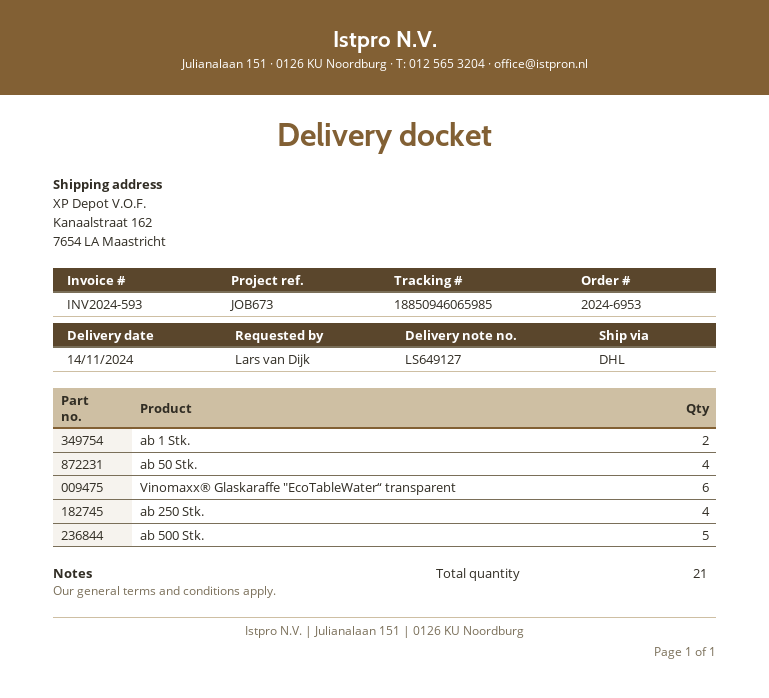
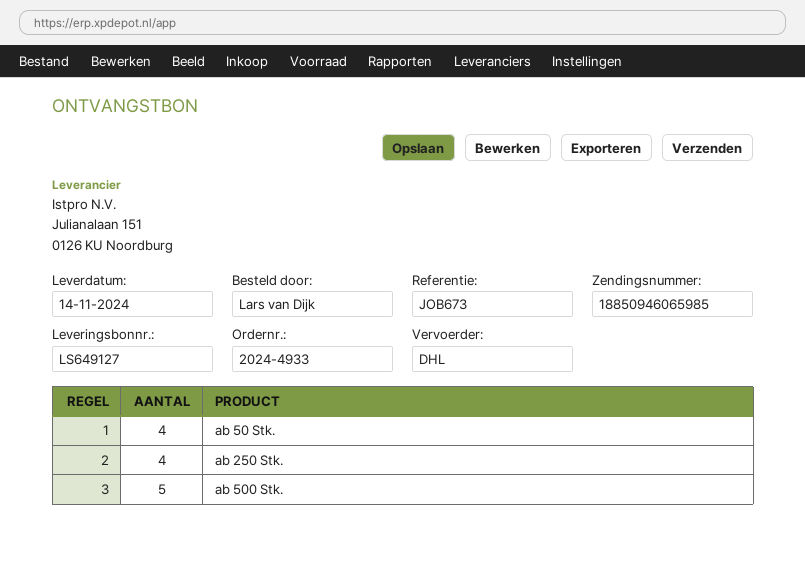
order number: 2024-6953 -> 2024-4933
ab 1 Stk.: 2 -> none
Vinomaxx® Glaskaraffe "EcoTableWater“ transparent: 6 -> none

